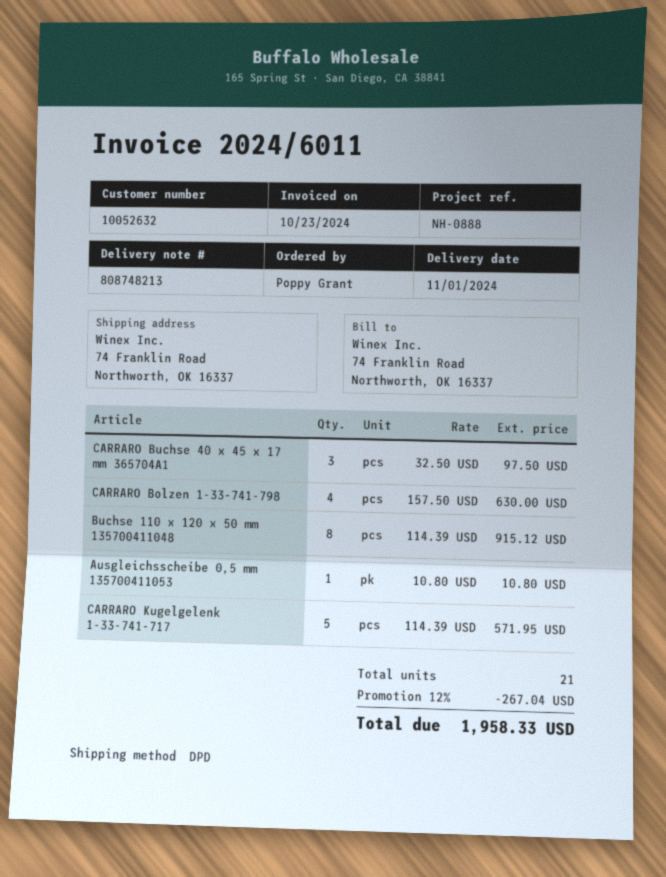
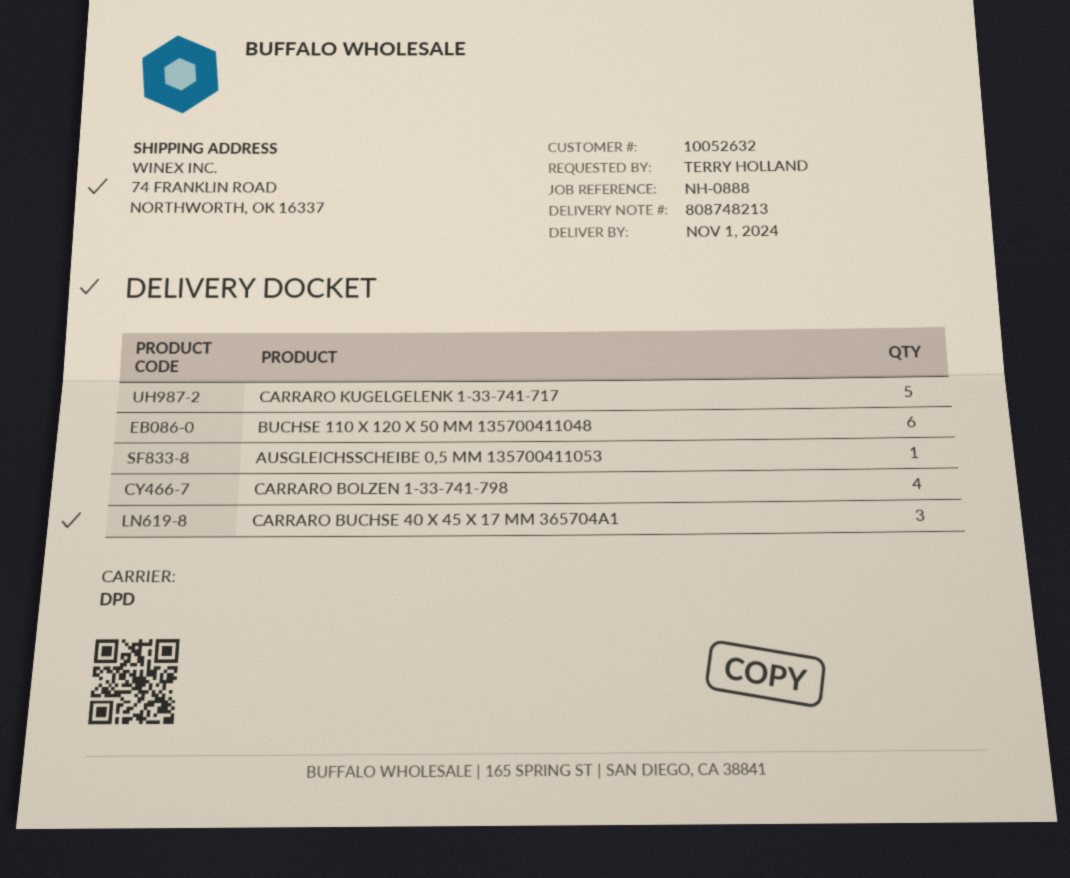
ordered by: Poppy Grant -> TERRY HOLLAND
Buchse 110 x 120 x 50 mm 135700411048: 8 -> 6

